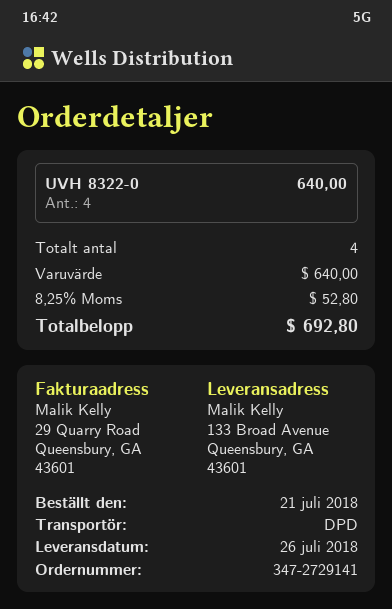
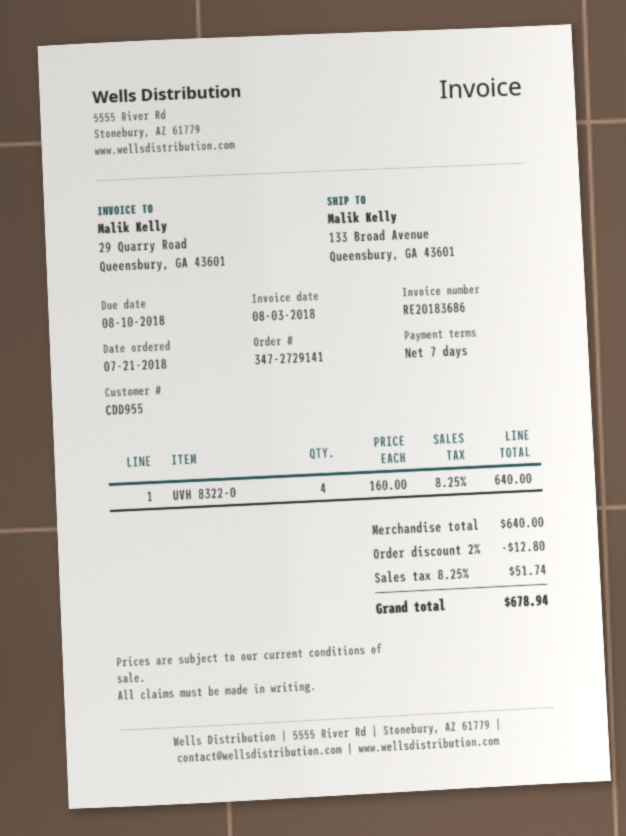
discount: none -> 2% = 12.80
tax: 8.25% = 52.80 -> 8.25% = 51.74
total: 692.80 -> 678.94

